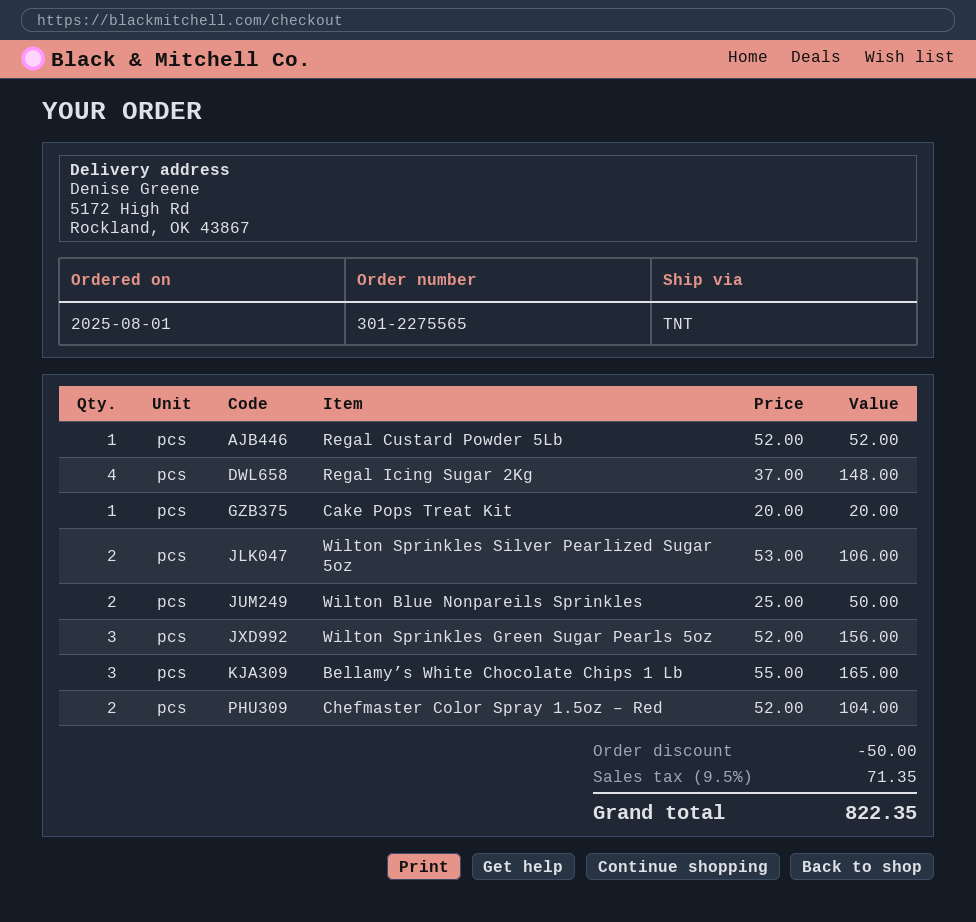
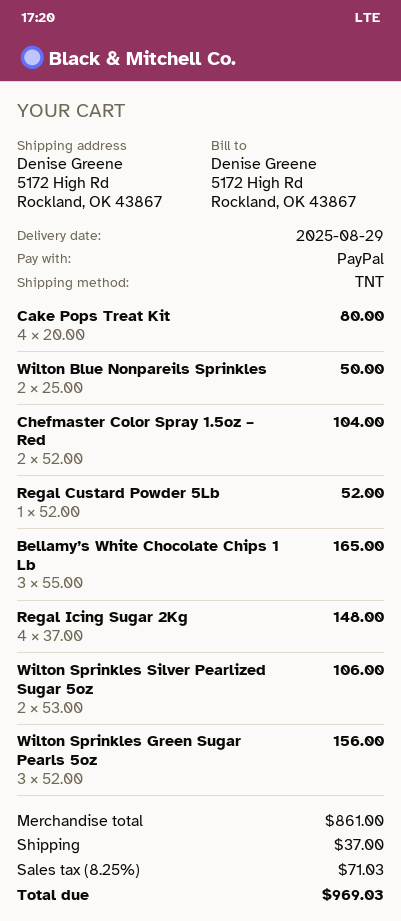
Cake Pops Treat Kit: 1 x 20.00 = 20.00 -> 4 x 20.00 = 80.00
discount: 50.00 -> none
shipping: none -> 37.00
tax: 9.5% = 71.35 -> 8.25% = 71.03
total: 822.35 -> 969.03

